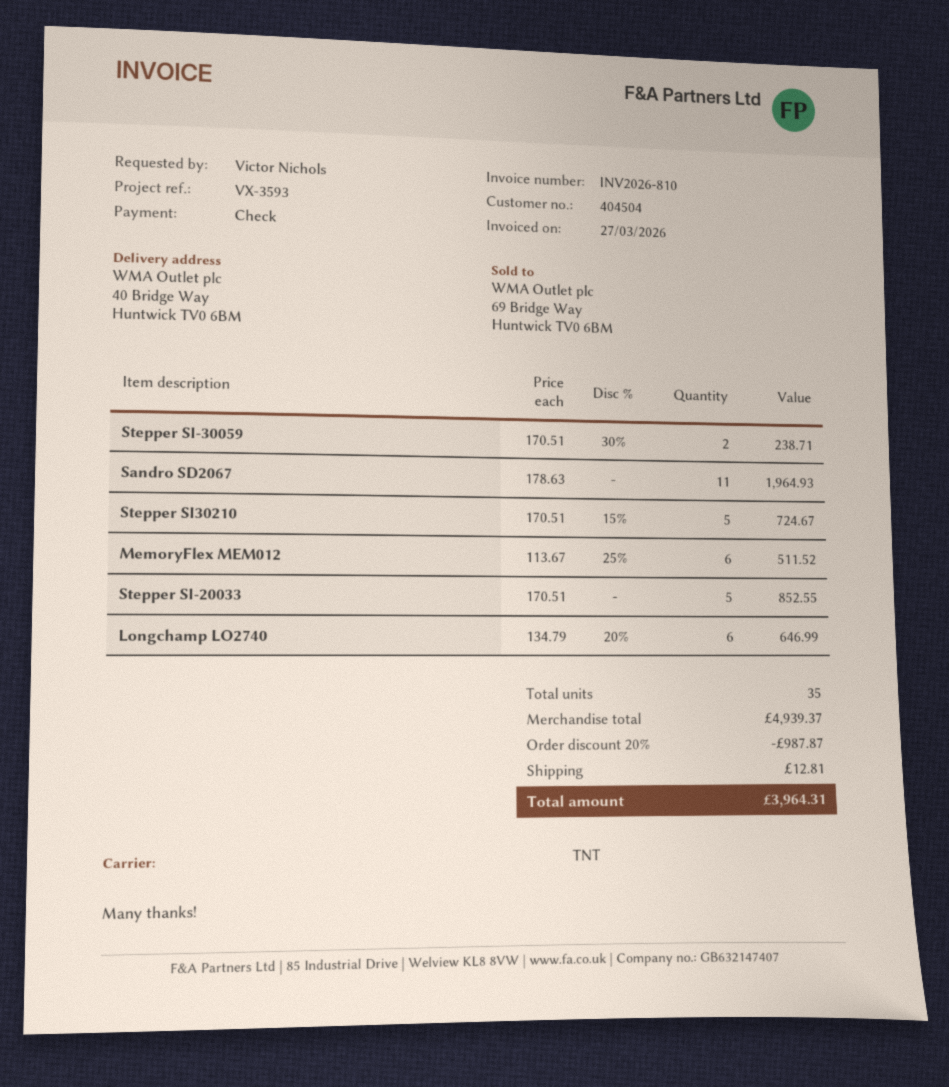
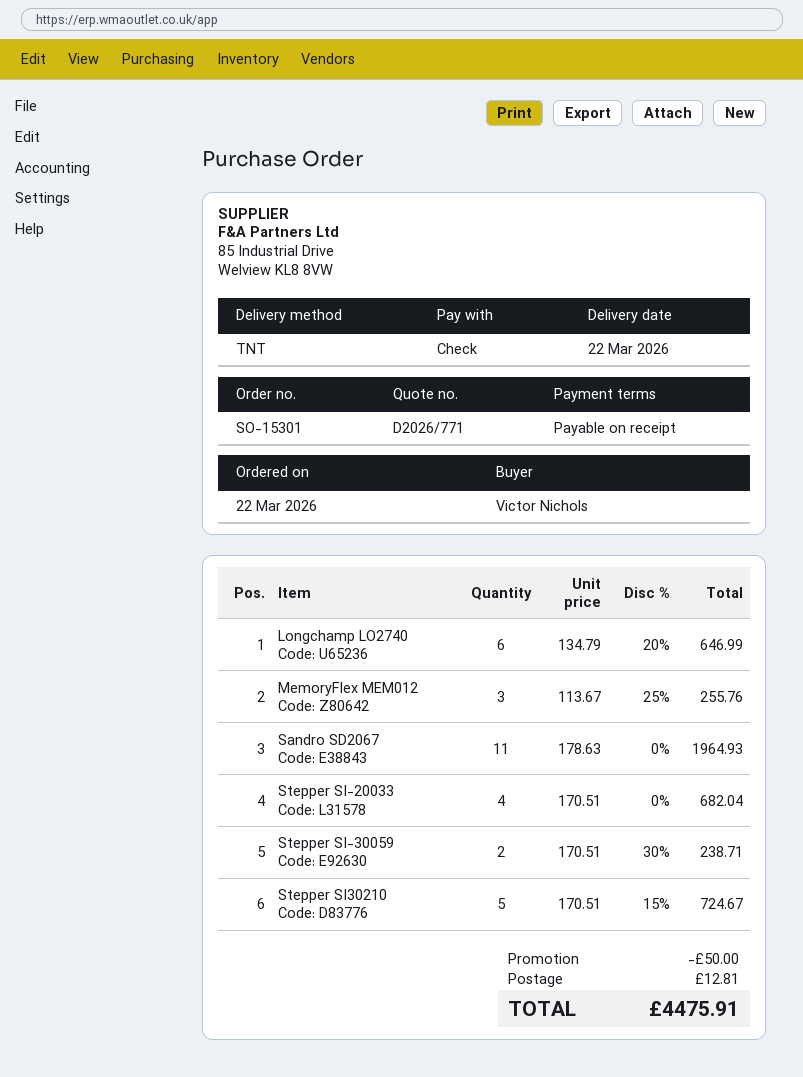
MemoryFlex MEM012: 6 x 113.67 - 25% = 511.52 -> 3 x 113.67 - 25% = 255.76
Stepper SI-20033: 5 x 170.51 = 852.55 -> 4 x 170.51 = 682.04
discount: 987.87 -> 50.00
total: 3964.31 -> 4475.91

